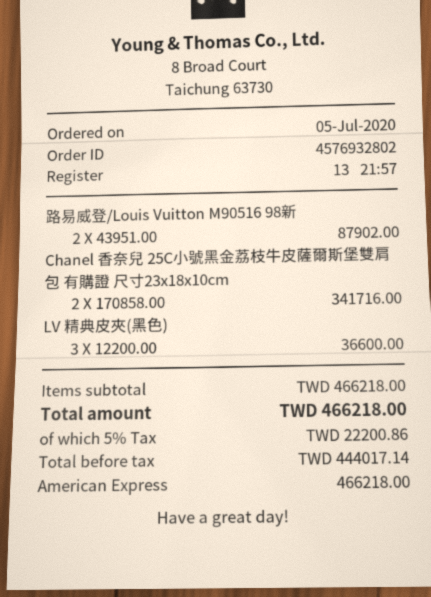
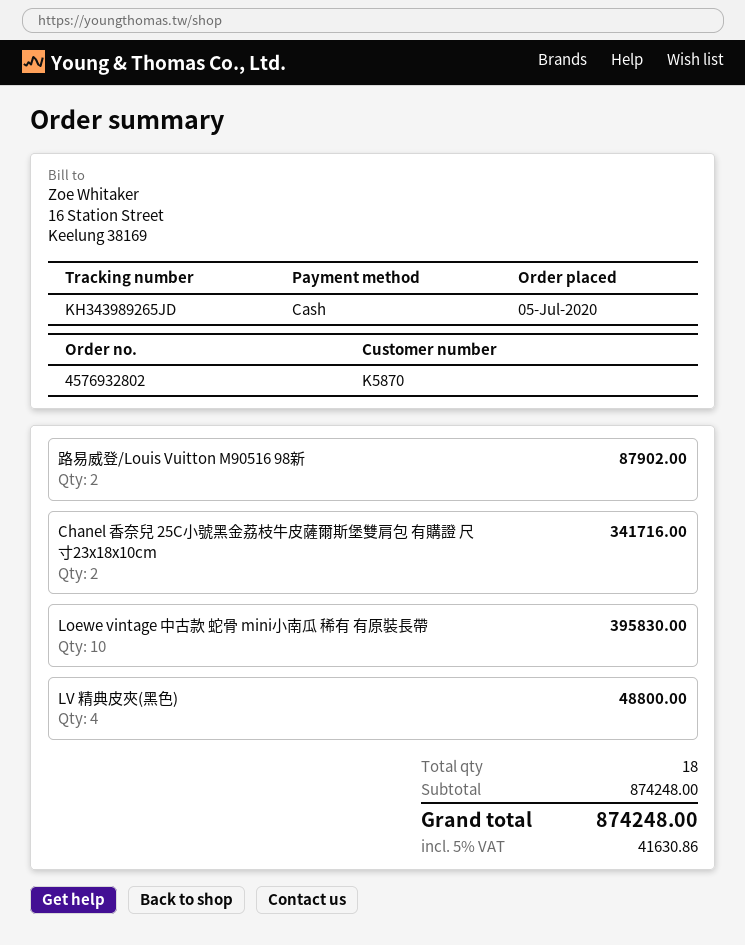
payment method: American Express -> cash
LV 精典皮夾(黑色): 3 for 36600.00 -> 4 for 48800.00
Loewe vintage 中古款 蛇骨 mini小南瓜 稀有 有原裝長帶: none -> 10 for 395830.00
subtotal: 466218.00 -> 874248.00
tax: 5% = 22200.86 -> 5% = 41630.86
total: 466218.00 -> 874248.00

